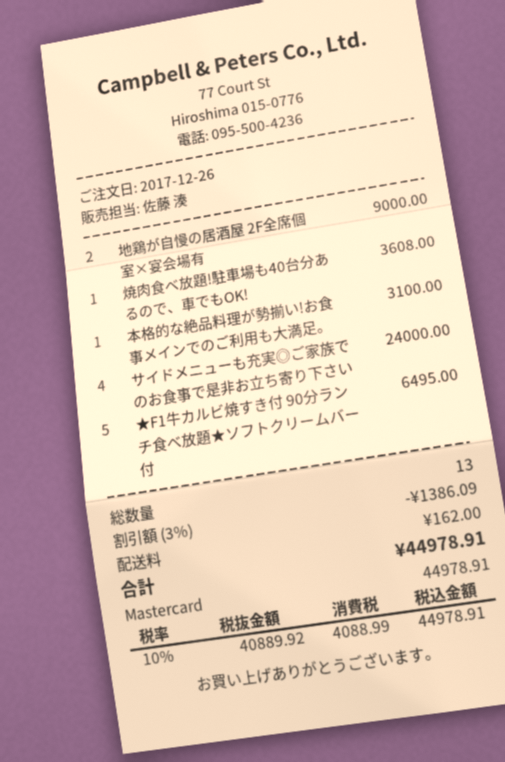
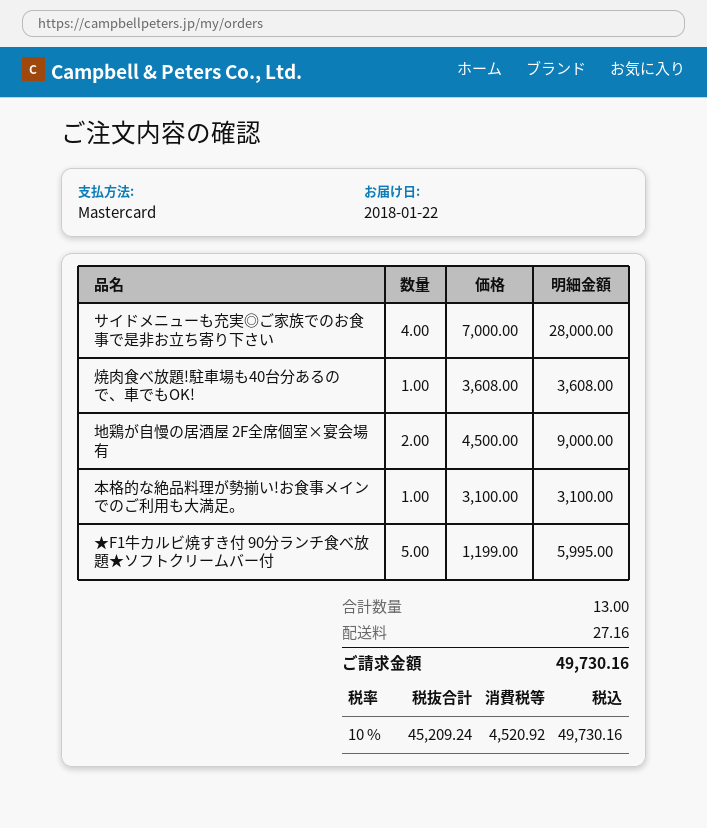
サイドメニューも充実◎ご家族でのお食事で是非お立ち寄り下さい: 4 for 24000.00 -> 4 for 28000.00
★F1牛カルビ焼すき付 90分ランチ食べ放題★ソフトクリームバー付: 5 for 6495.00 -> 5 for 5995.00
discount: 3% = 1386.09 -> none
shipping: 162.00 -> 27.16
net: 40889.92 -> 45209.24
tax: 10% = 4088.99 -> 10% = 4520.92
total: 44978.91 -> 49730.16

